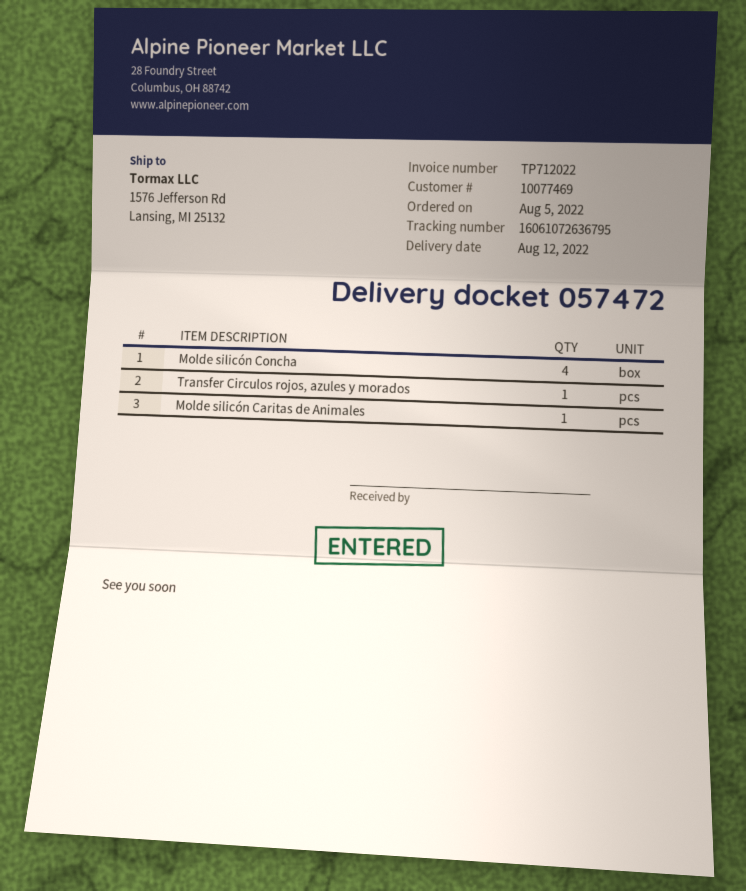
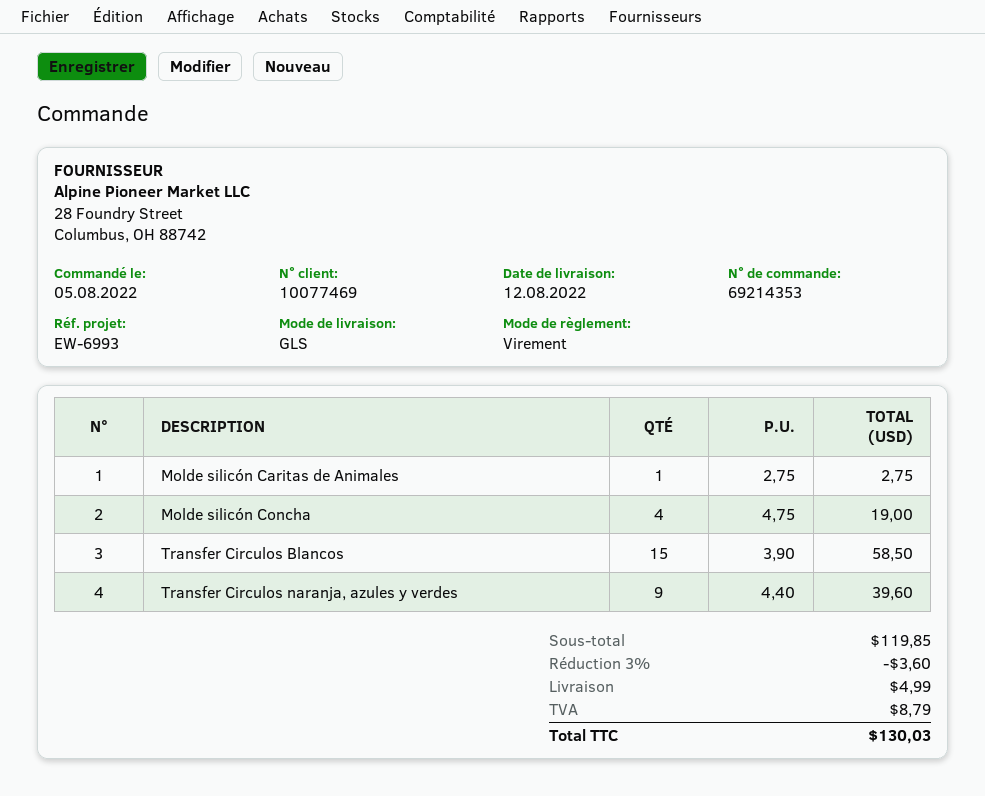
Transfer Circulos rojos, azules y morados: 1 -> none
Transfer Circulos Blancos: none -> 15
Transfer Circulos naranja, azules y verdes: none -> 9

